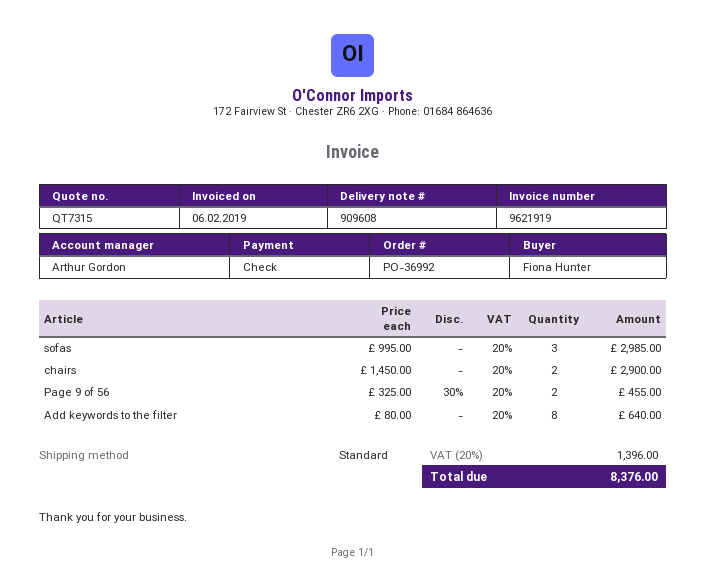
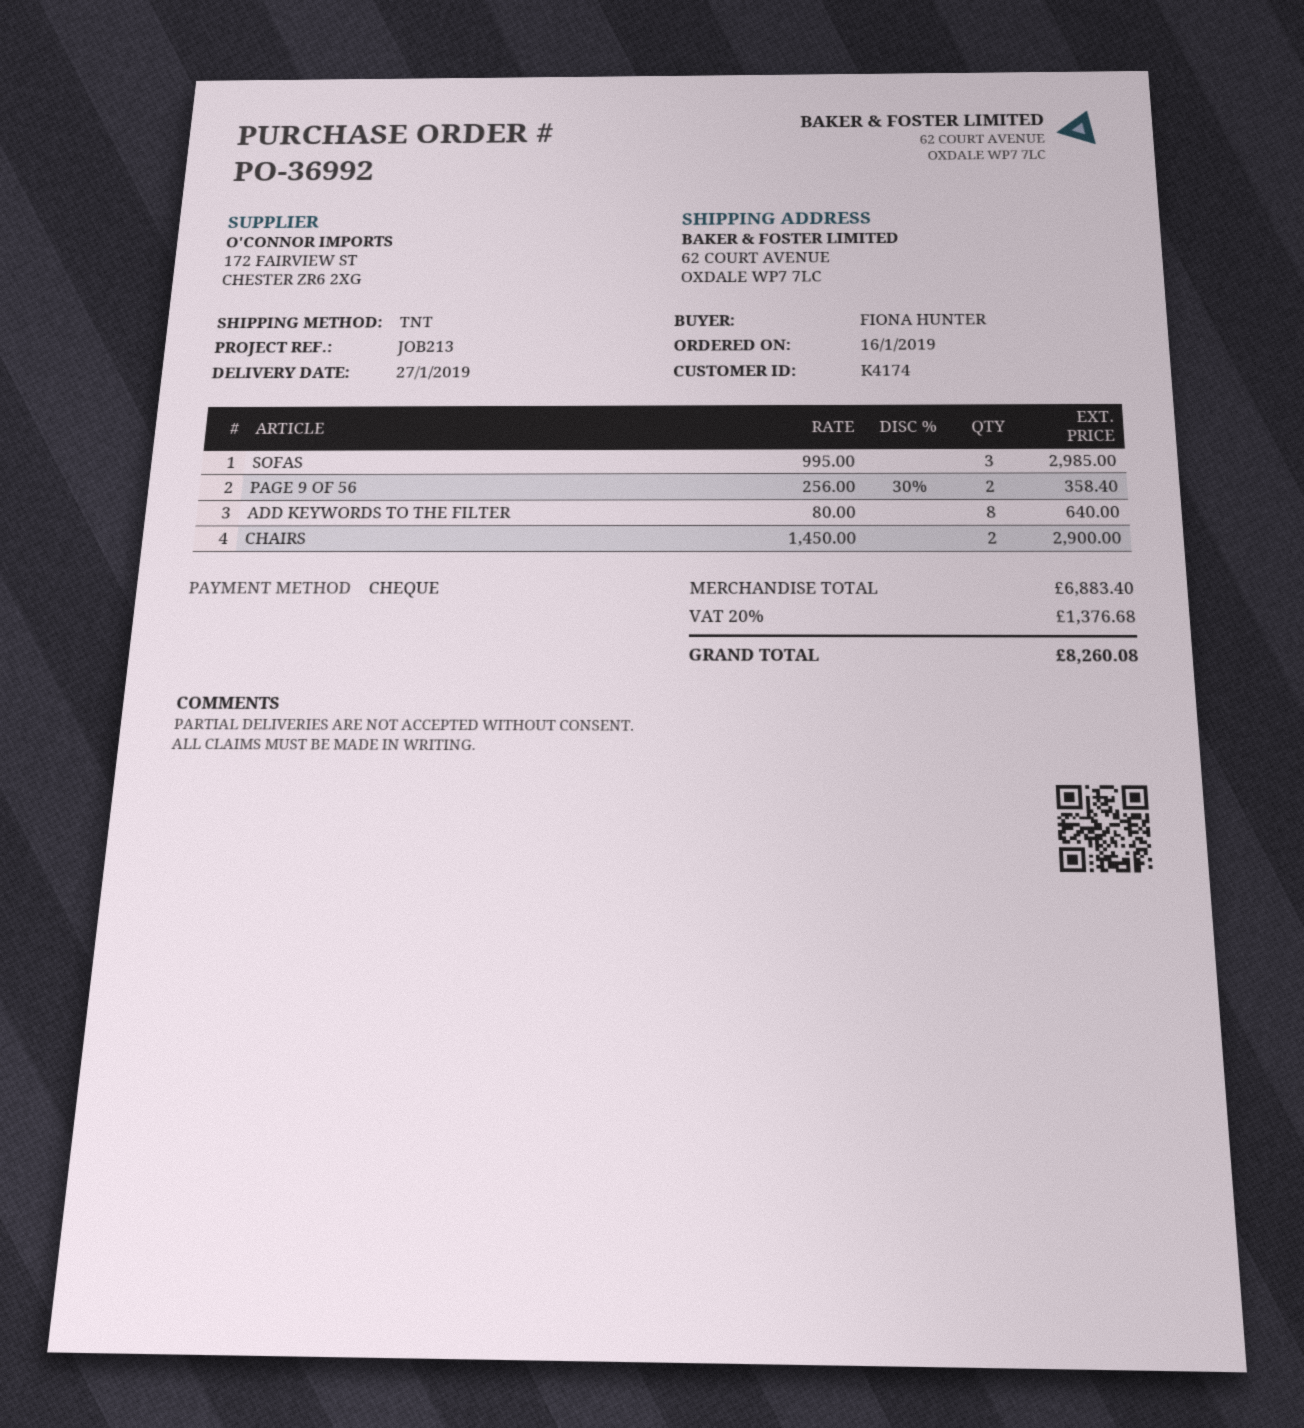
shipping method: standard -> TNT
Page 9 of 56: 2 x 325.00 - 30% = 455.00 -> 2 x 256.00 - 30% = 358.40
tax: 20% = 1396.00 -> 20% = 1376.68
total: 8376.00 -> 8260.08

